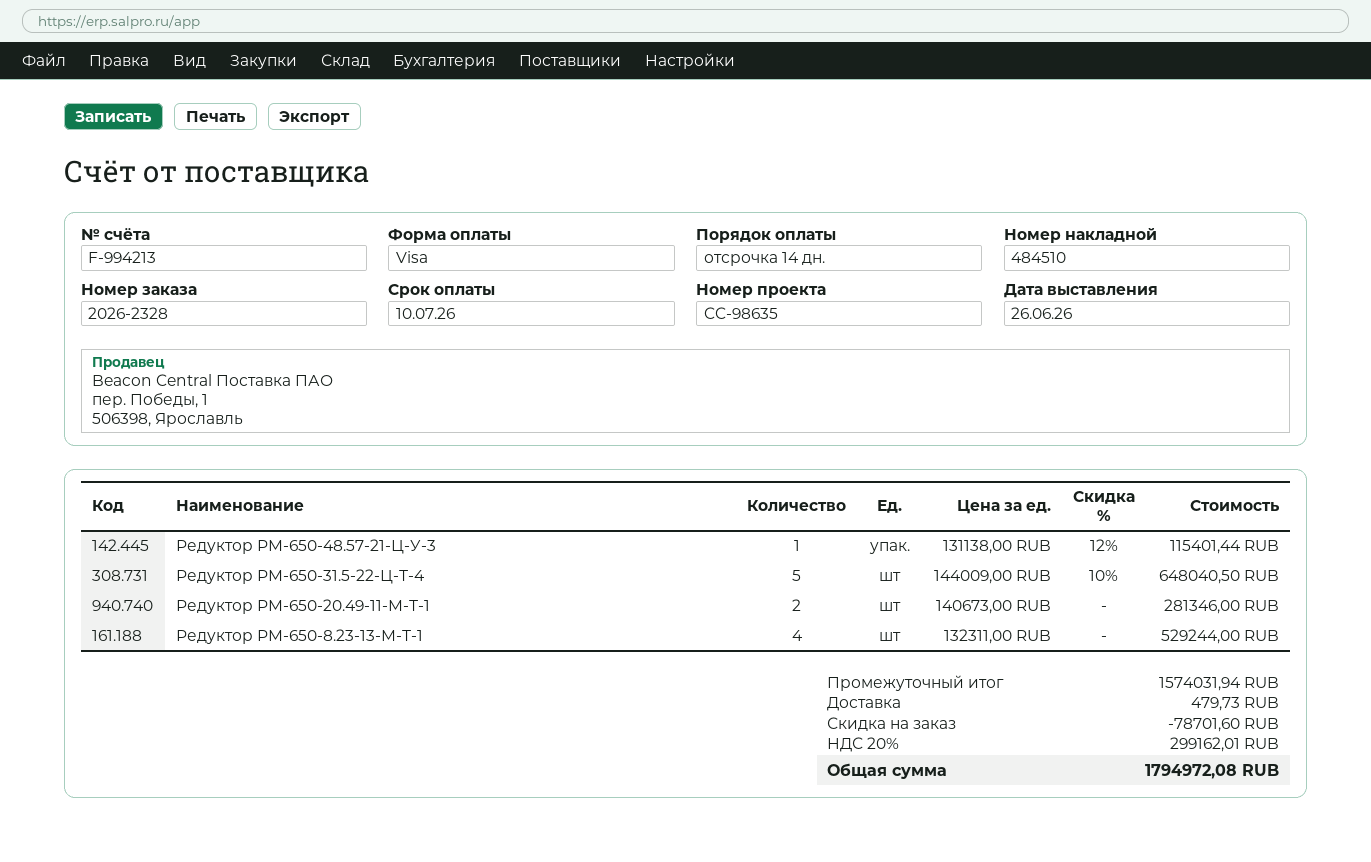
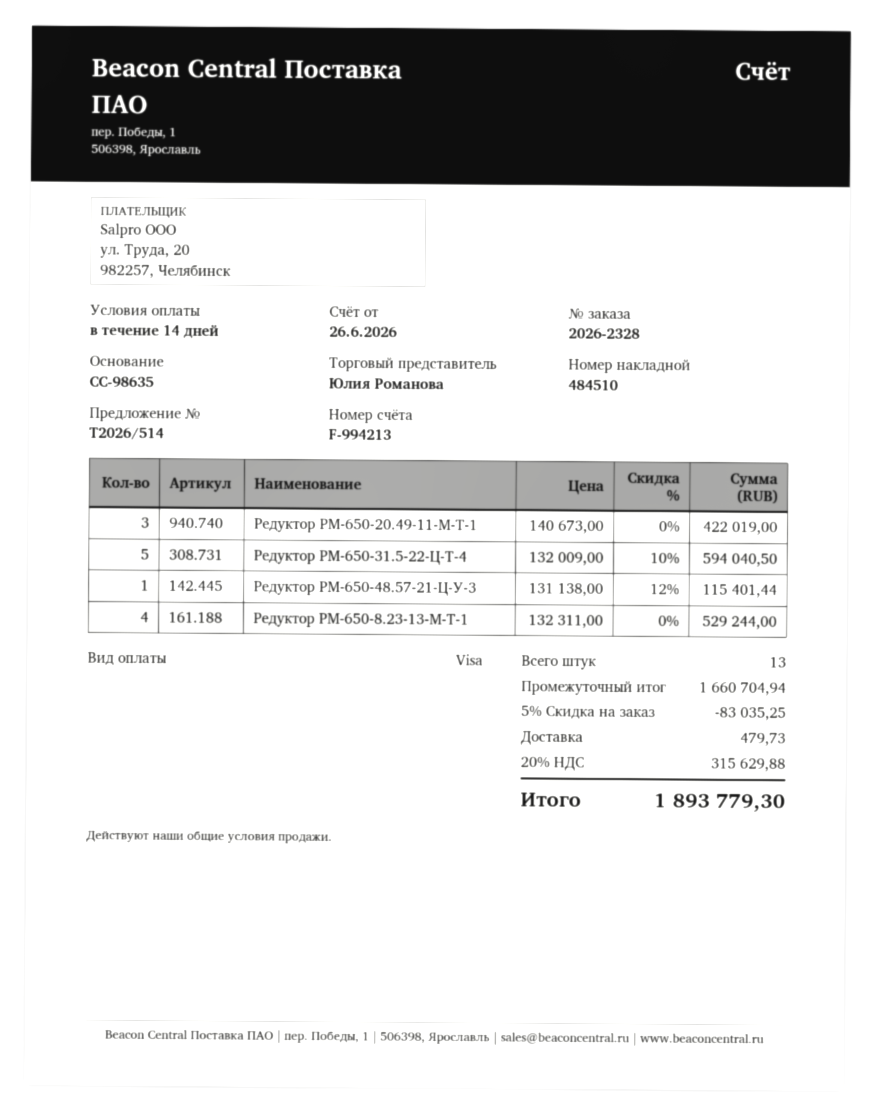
Редуктор РМ-650-31.5-22-Ц-Т-4: 5 x 144009.00 - 10% = 648040.50 -> 5 x 132009.00 - 10% = 594040.50
Редуктор РМ-650-20.49-11-М-Т-1: 2 x 140673.00 = 281346.00 -> 3 x 140673.00 = 422019.00
subtotal: 1574031.94 -> 1660704.94
discount: 78701.60 -> 83035.25
tax: 20% = 299162.01 -> 20% = 315629.88
total: 1794972.08 -> 1893779.30

